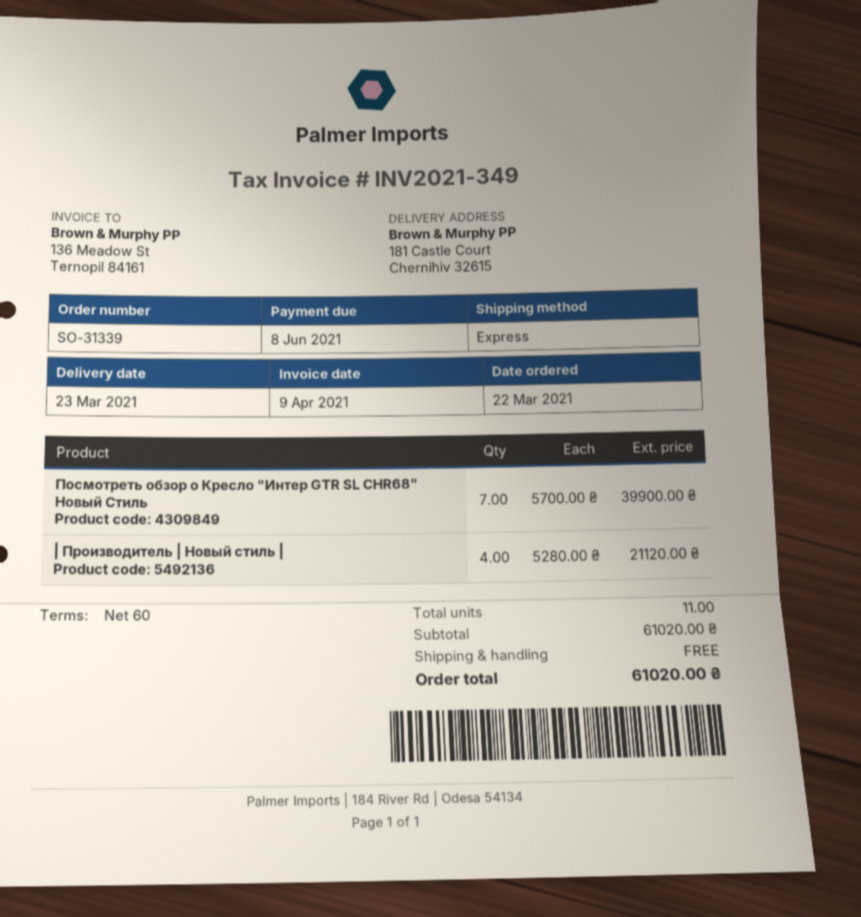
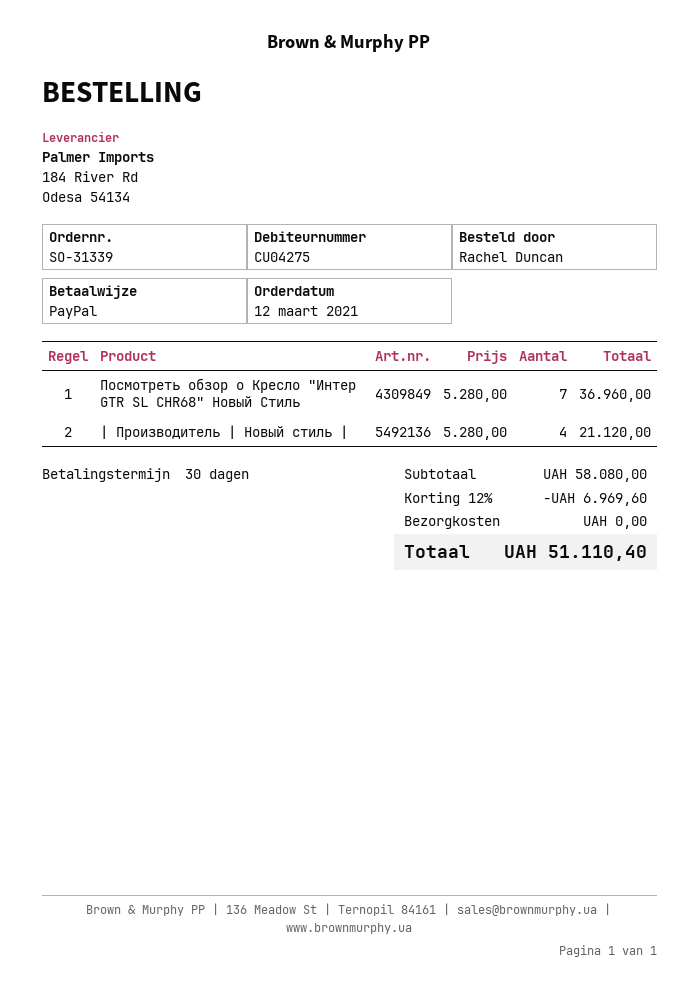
order date: 2021-03-22 -> 2021-03-12
payment terms: 60 days -> 30 days
Посмотреть обзор о Кресло "Интер GTR SL CHR68" Новый Стиль: 7 x 5700.00 = 39900.00 -> 7 x 5280.00 = 36960.00
subtotal: 61020.00 -> 58080.00
discount: none -> 12% = 6969.60
total: 61020.00 -> 51110.40

